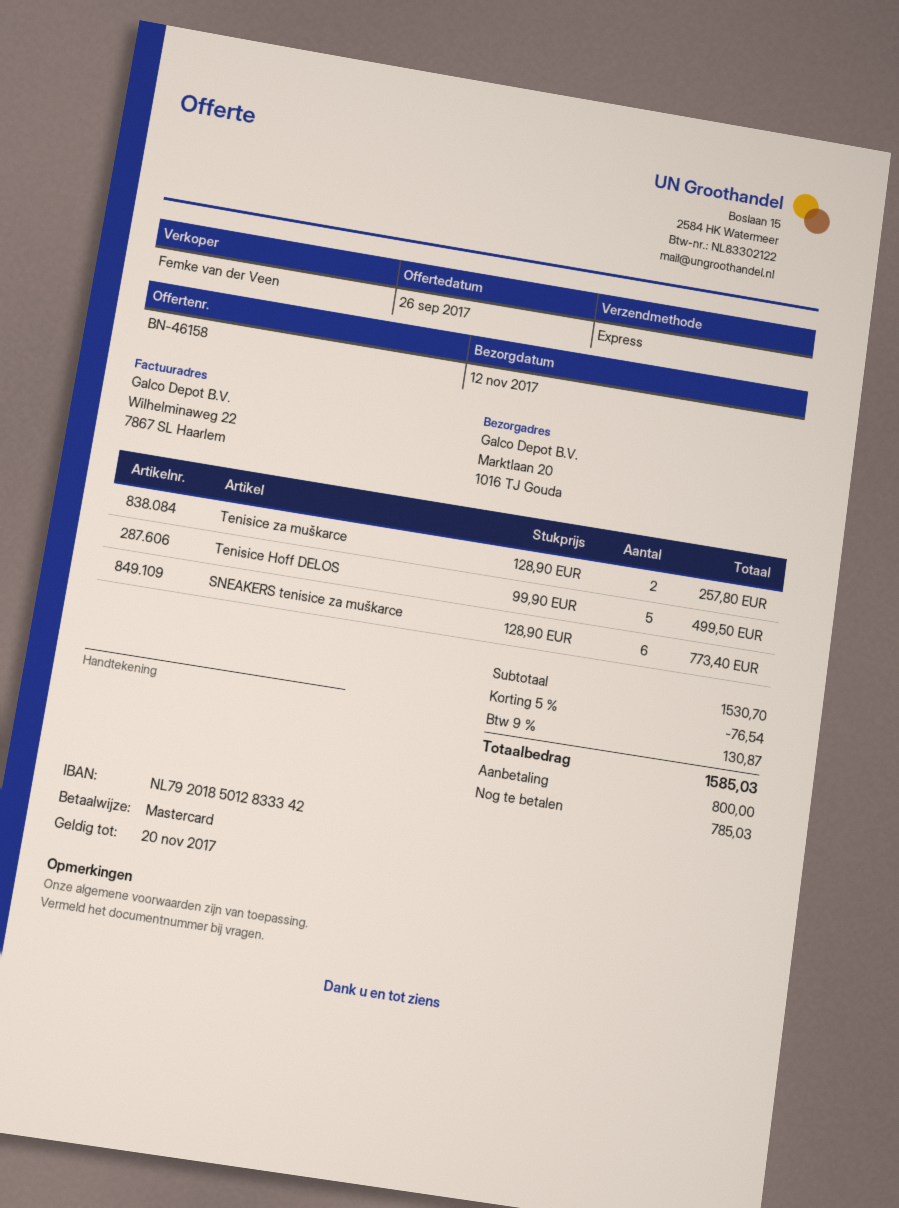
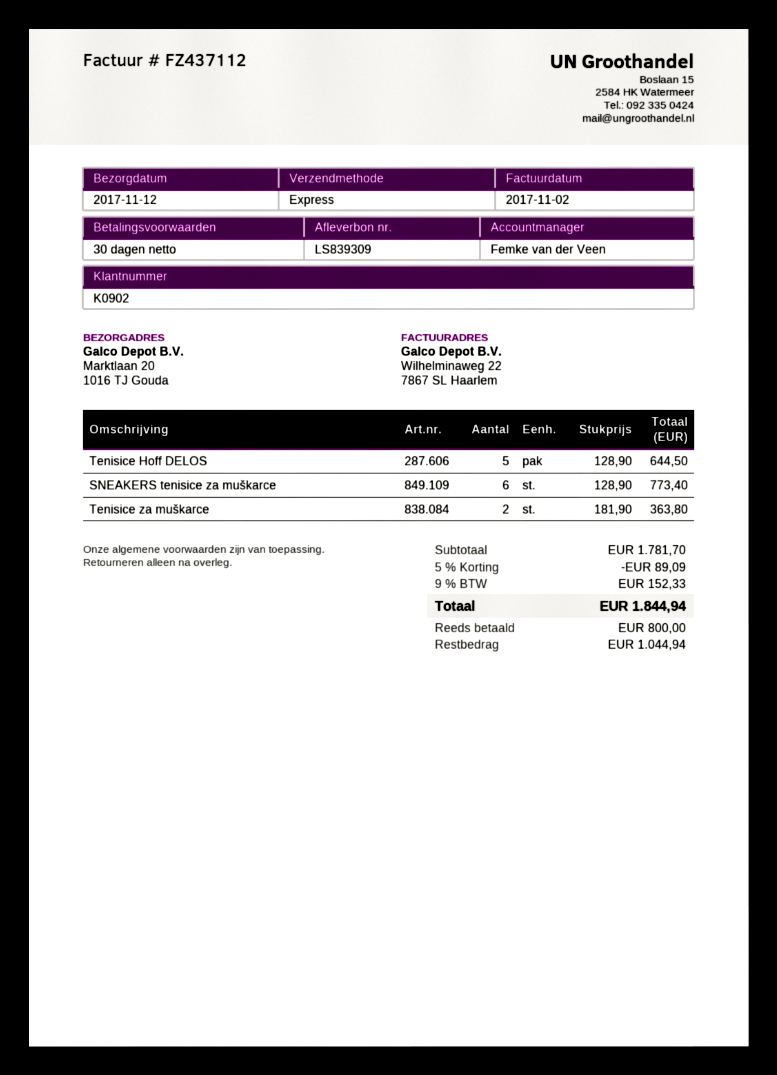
Tenisice za muškarce: 2 x 128.90 = 257.80 -> 2 x 181.90 = 363.80
Tenisice Hoff DELOS: 5 x 99.90 = 499.50 -> 5 x 128.90 = 644.50
subtotal: 1530.70 -> 1781.70
discount: 5% = 76.54 -> 5% = 89.09
tax: 9% = 130.87 -> 9% = 152.33
total: 1585.03 -> 1844.94
balance: 785.03 -> 1044.94

